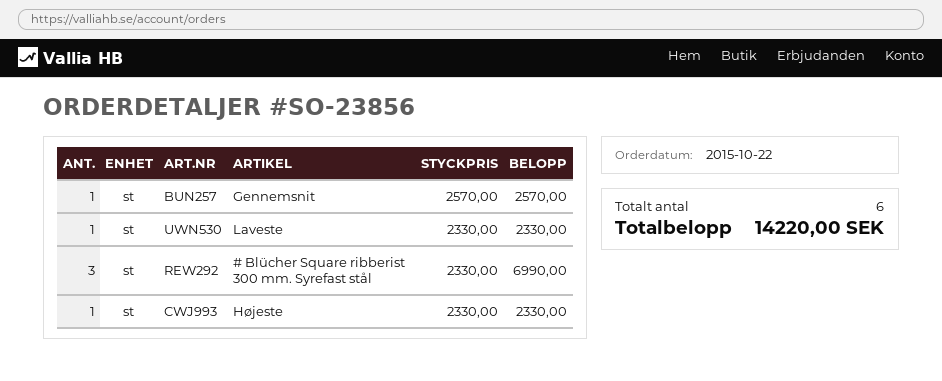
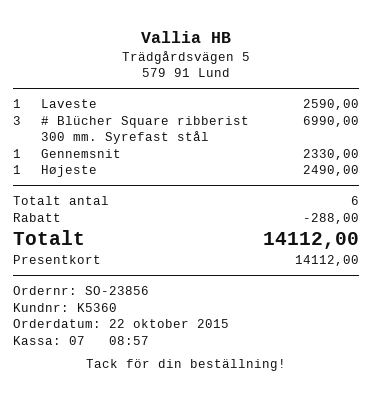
Gennemsnit: 1 for 2570.00 -> 1 for 2330.00
Laveste: 1 for 2330.00 -> 1 for 2590.00
Højeste: 1 for 2330.00 -> 1 for 2490.00
discount: none -> 288.00
total: 14220.00 -> 14112.00

